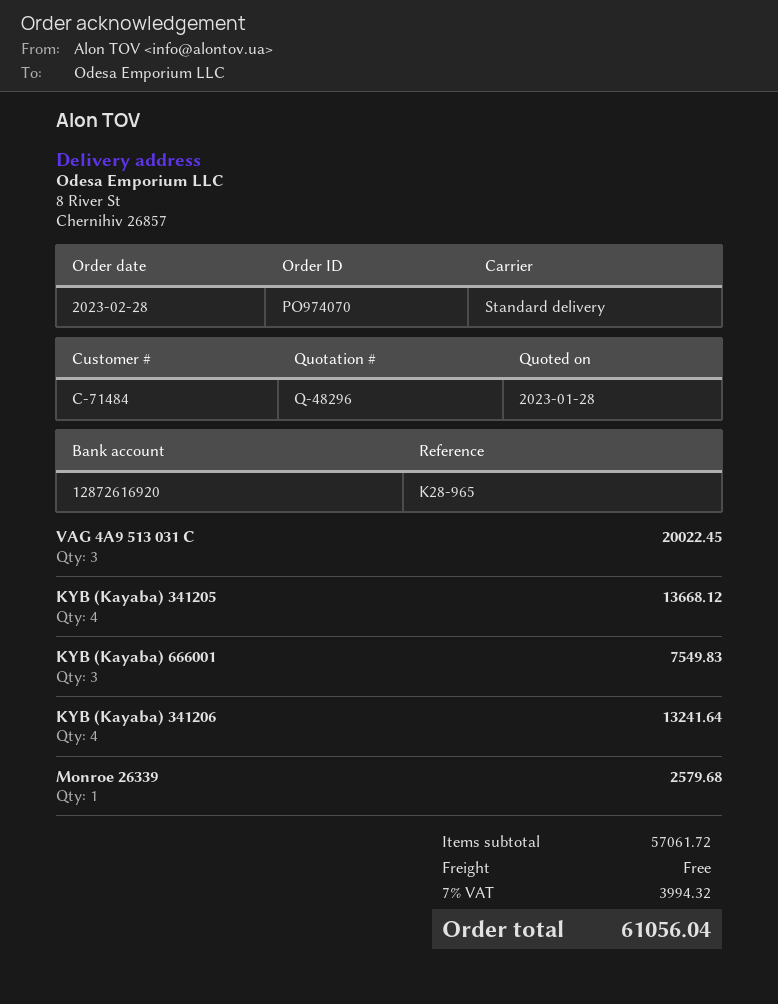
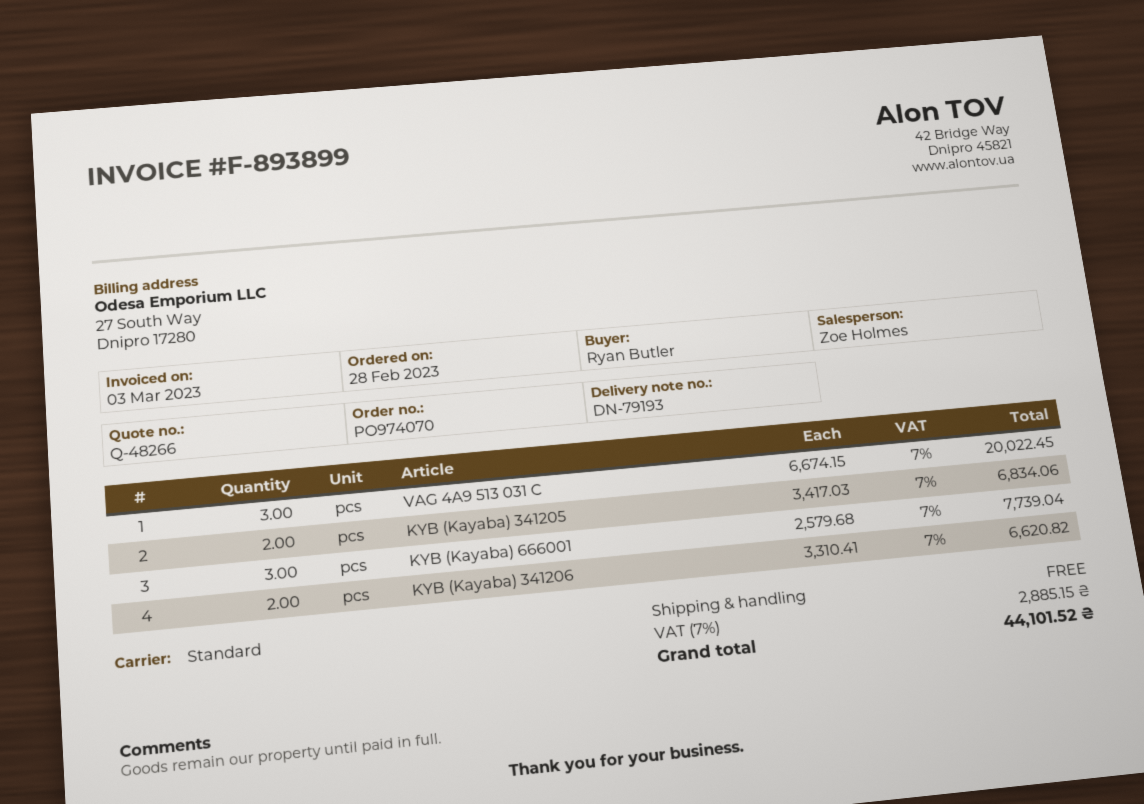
quote number: Q-48296 -> Q-48266
KYB (Kayaba) 341205: 4 for 13668.12 -> 2 for 6834.06
KYB (Kayaba) 666001: 3 for 7549.83 -> 3 for 7739.04
KYB (Kayaba) 341206: 4 for 13241.64 -> 2 for 6620.82
Monroe 26339: 1 for 2579.68 -> none
tax: 7% = 3994.32 -> 7% = 2885.15
total: 61056.04 -> 44101.52

